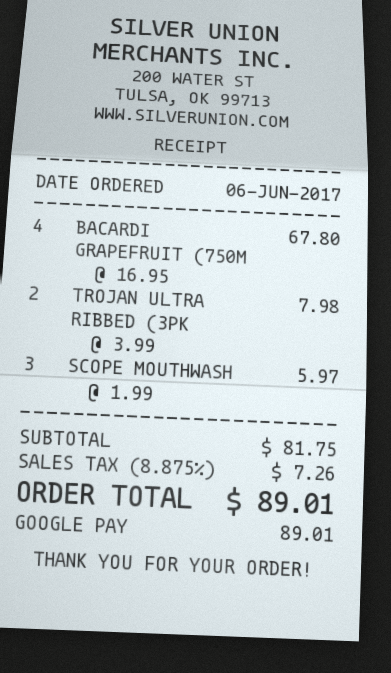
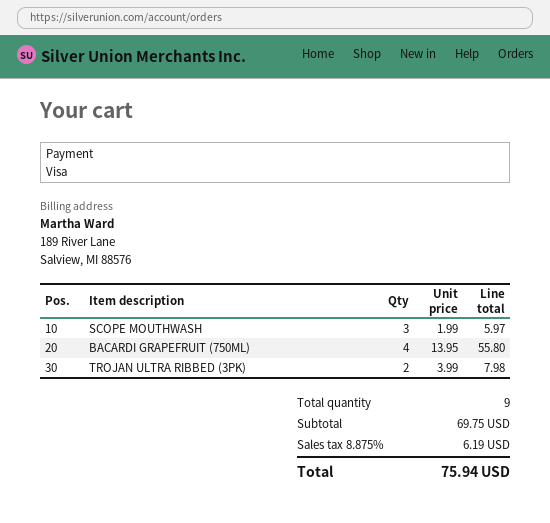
payment method: Google Pay -> Visa
BACARDI GRAPEFRUIT (750M: 4 x 16.95 = 67.80 -> 4 x 13.95 = 55.80
subtotal: 81.75 -> 69.75
tax: 8.875% = 7.26 -> 8.875% = 6.19
total: 89.01 -> 75.94

